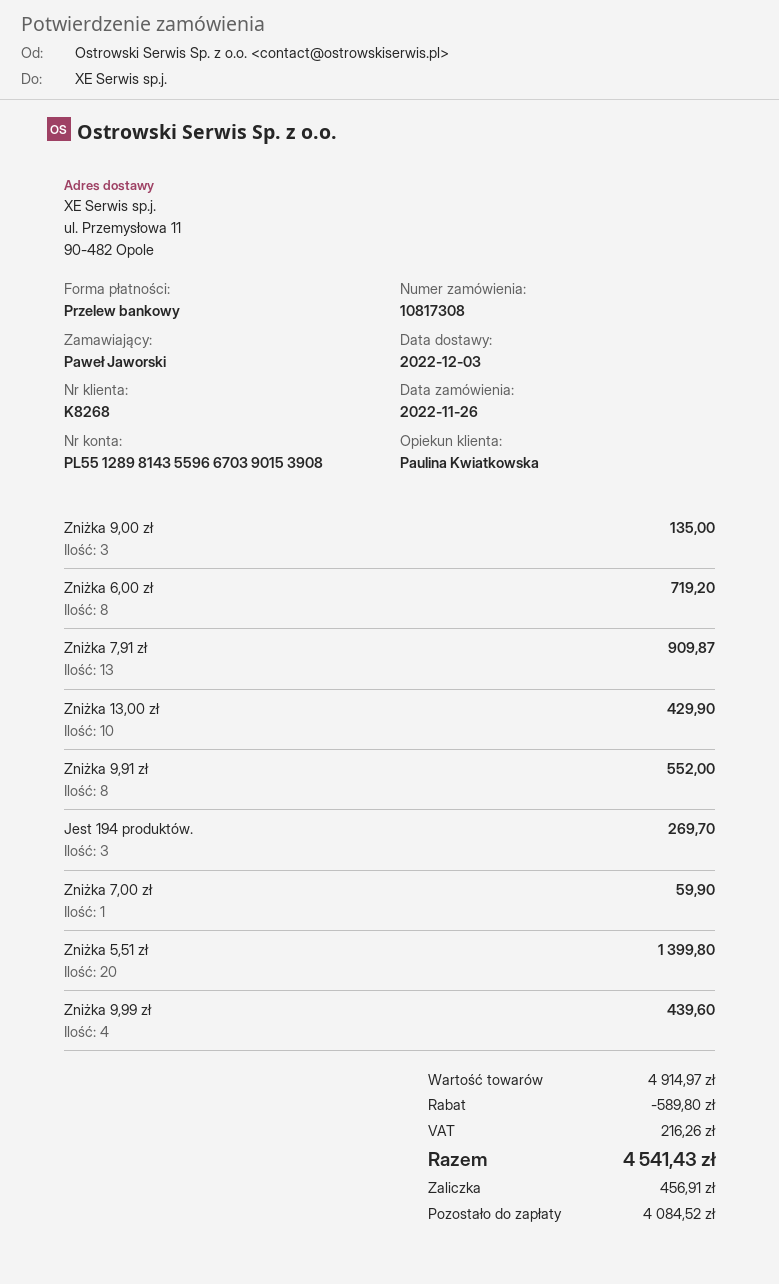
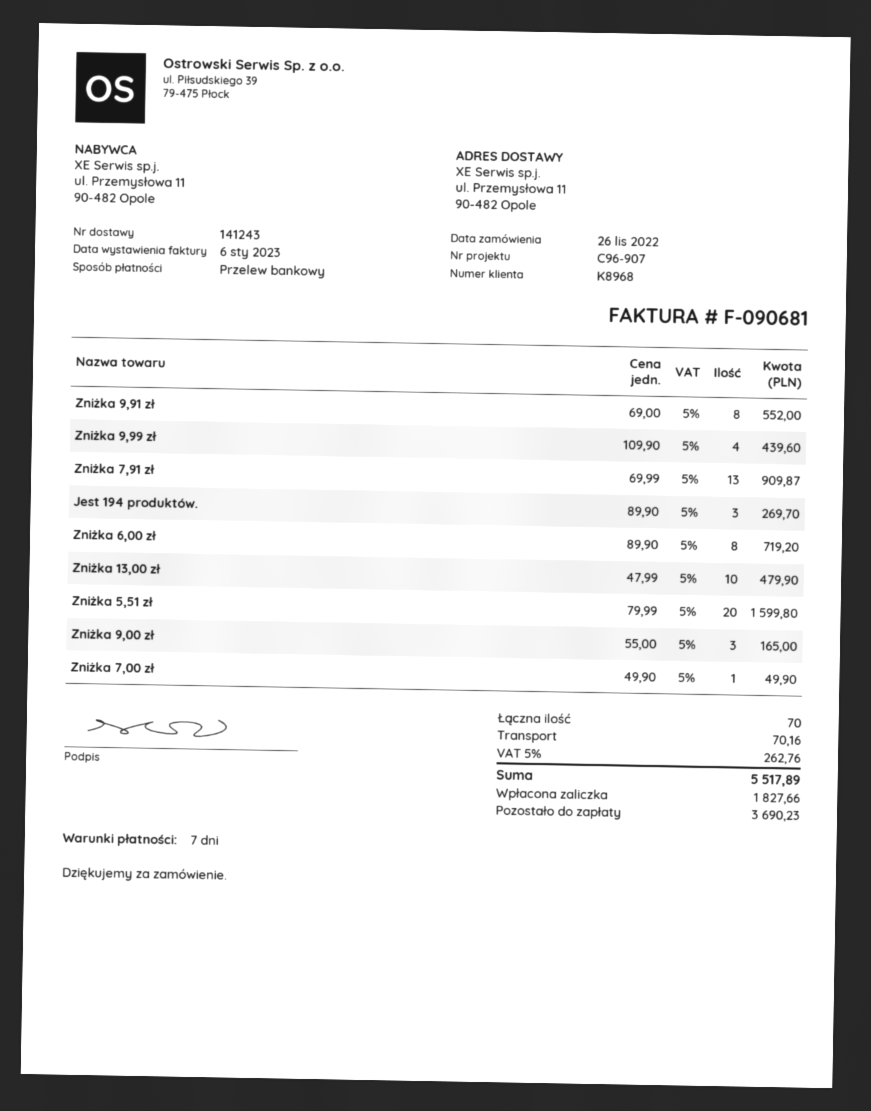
customer number: K8268 -> K8968
Zniżka 9,00 zł: 3 for 135.00 -> 3 for 165.00
Zniżka 13,00 zł: 10 for 429.90 -> 10 for 479.90
Zniżka 7,00 zł: 1 for 59.90 -> 1 for 49.90
Zniżka 5,51 zł: 20 for 1399.80 -> 20 for 1599.80
discount: 589.80 -> none
shipping: none -> 70.16
tax: 216.26 -> 262.76
total: 4541.43 -> 5517.89
deposit: 456.91 -> 1827.66
balance: 4084.52 -> 3690.23

